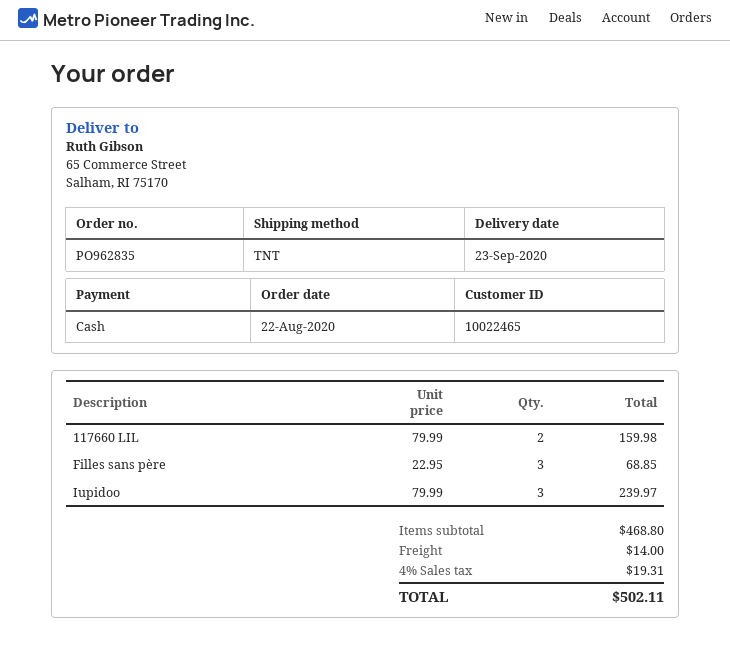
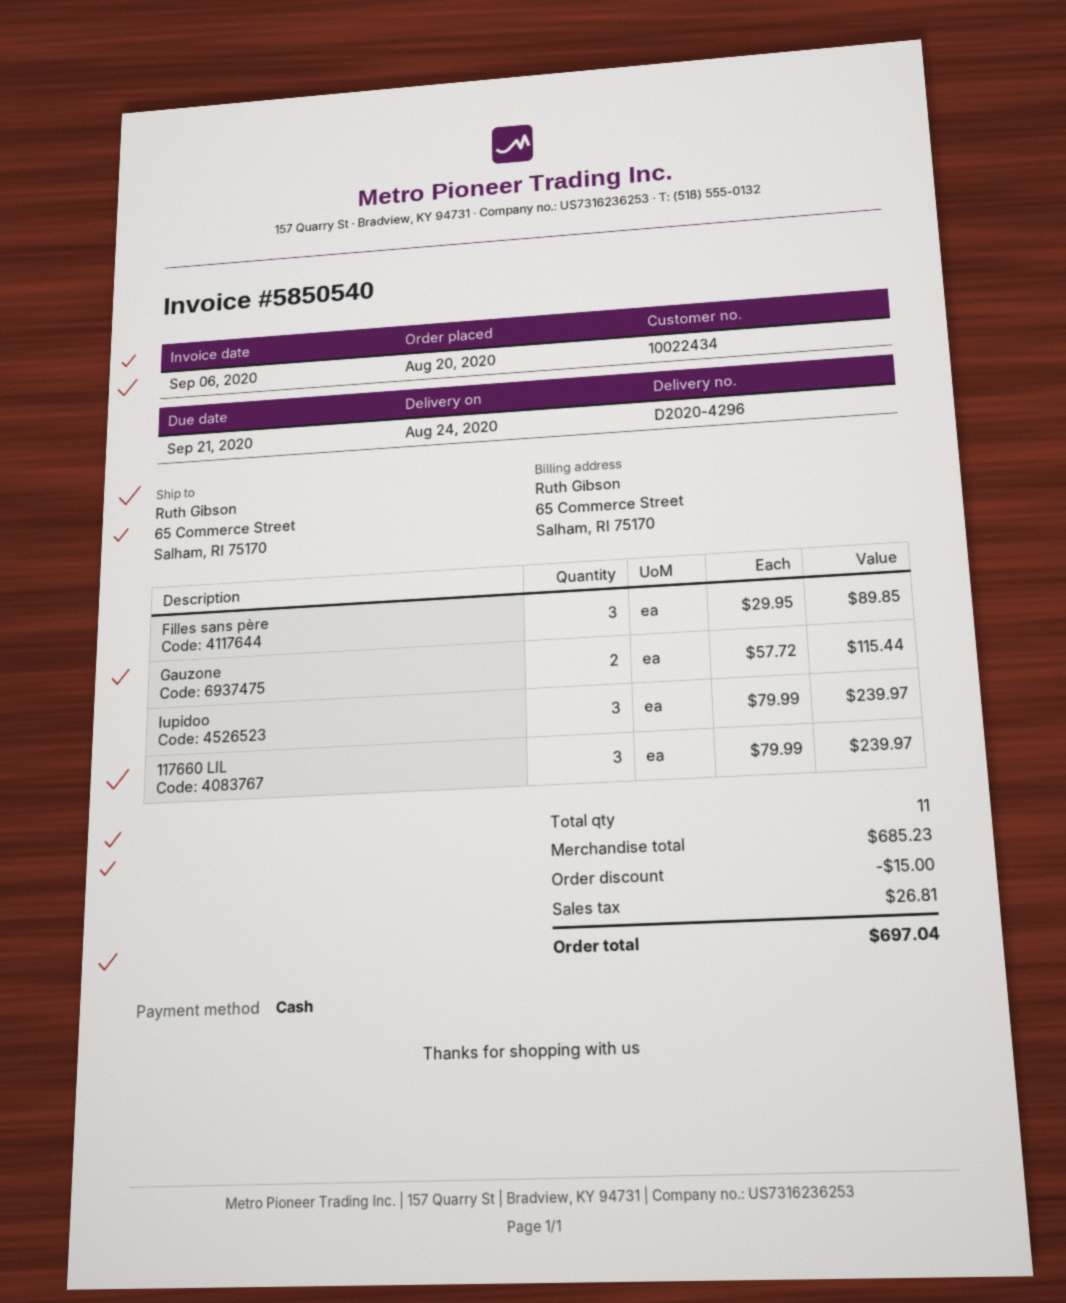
order date: 2020-08-22 -> 2020-08-20
delivery date: 2020-09-23 -> 2020-08-24
customer number: 10022465 -> 10022434
117660 LIL: 2 x 79.99 = 159.98 -> 3 x 79.99 = 239.97
Filles sans père: 3 x 22.95 = 68.85 -> 3 x 29.95 = 89.85
Gauzone: none -> 2 x 57.72 = 115.44
subtotal: 468.80 -> 685.23
discount: none -> 15.00
shipping: 14.00 -> none
tax: 19.31 -> 26.81
total: 502.11 -> 697.04

